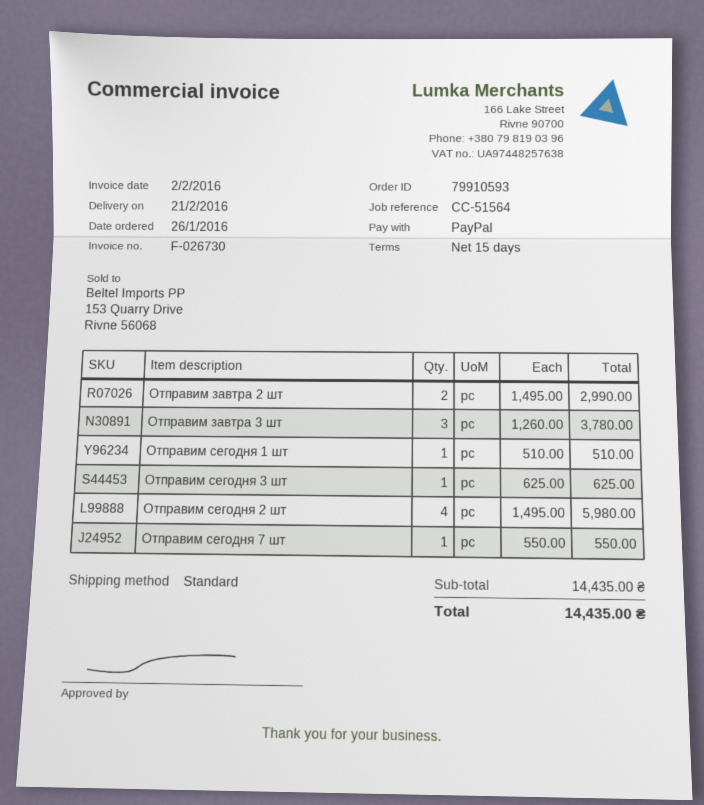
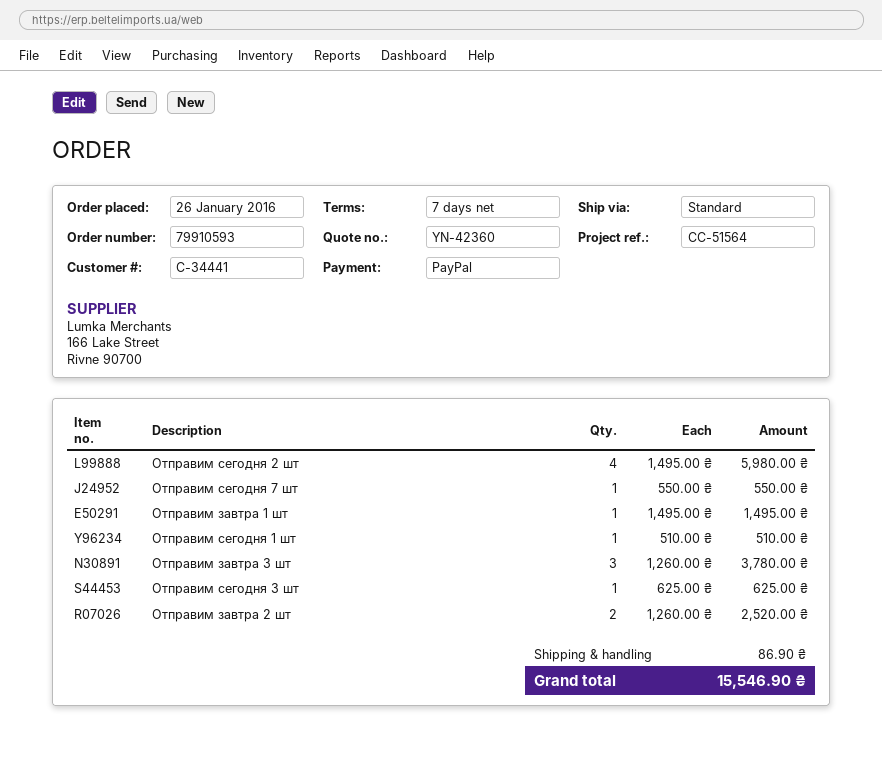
payment terms: 15 days -> 7 days
Отправим завтра 2 шт: 2 x 1495.00 = 2990.00 -> 2 x 1260.00 = 2520.00
Отправим завтра 1 шт: none -> 1 x 1495.00 = 1495.00
shipping: none -> 86.90
total: 14435.00 -> 15546.90

